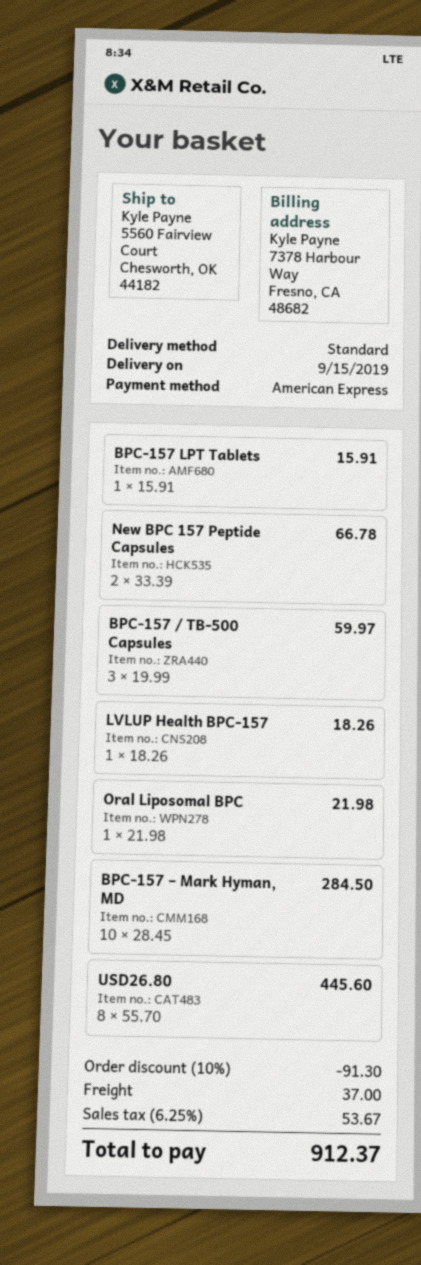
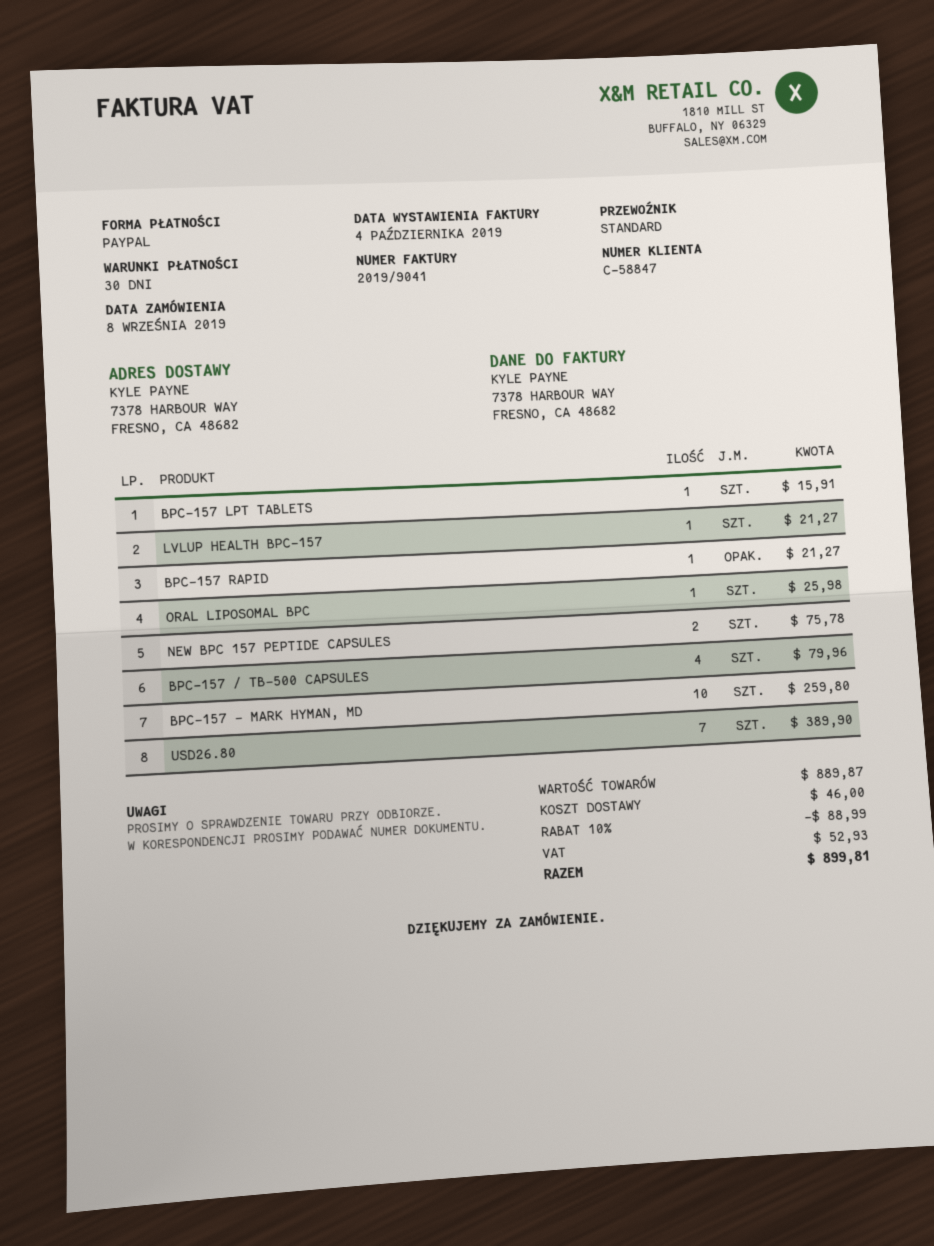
payment method: American Express -> PayPal
ship to: 5560 Fairview Court, Chesworth, OK 44182 -> 7378 HARBOUR WAY, FRESNO, CA 48682
New BPC 157 Peptide Capsules: 2 for 66.78 -> 2 for 75.78
BPC-157 / TB-500 Capsules: 3 for 59.97 -> 4 for 79.96
LVLUP Health BPC-157: 1 for 18.26 -> 1 for 21.27
Oral Liposomal BPC: 1 for 21.98 -> 1 for 25.98
BPC-157 – Mark Hyman, MD: 10 for 284.50 -> 10 for 259.80
USD26.80: 8 for 445.60 -> 7 for 389.90
BPC-157 RAPID: none -> 1 for 21.27
discount: 10% = 91.30 -> 10% = 88.99
shipping: 37.00 -> 46.00
tax: 53.67 -> 52.93
total: 912.37 -> 899.81

